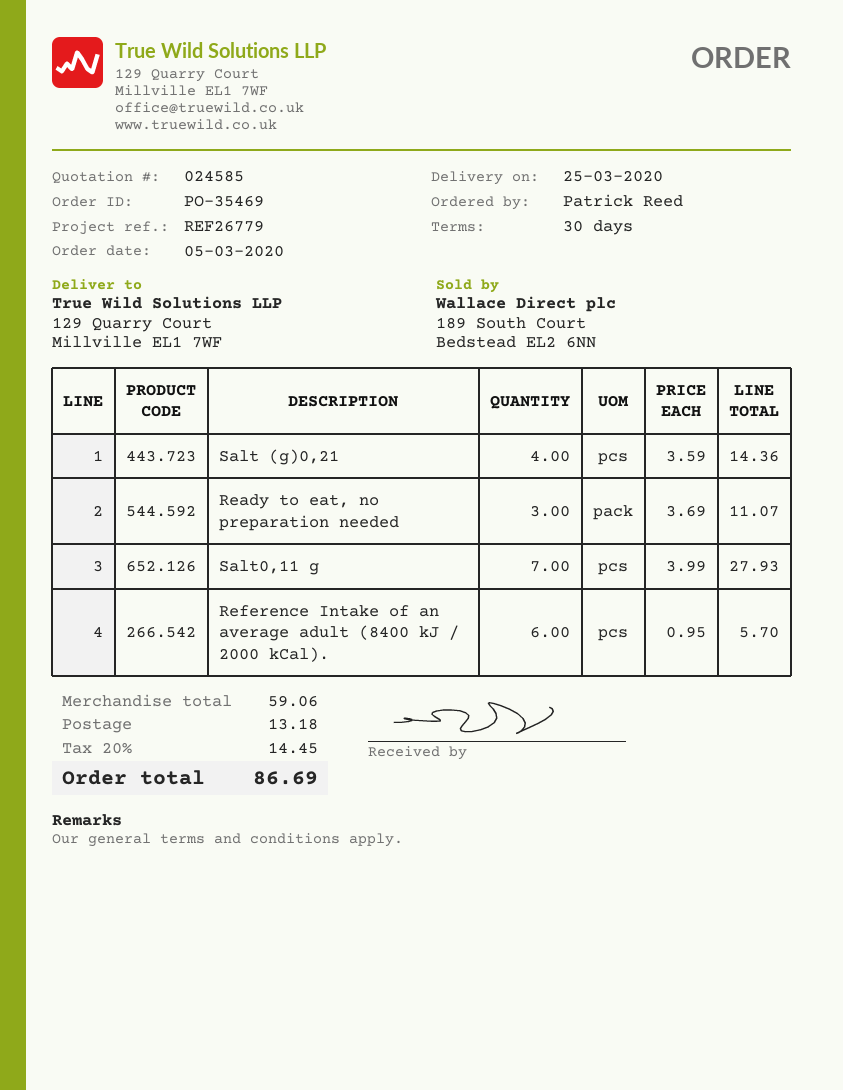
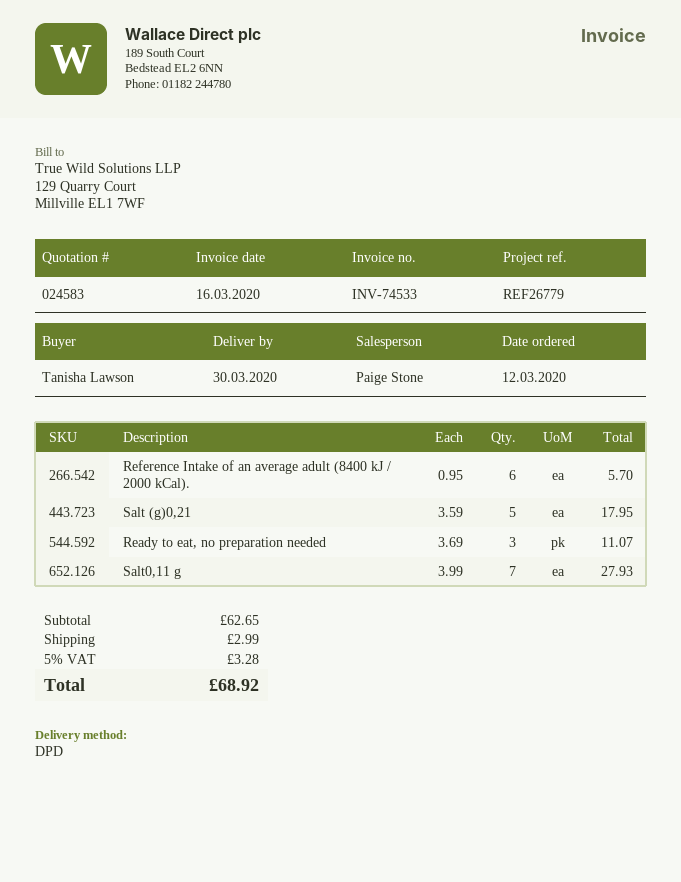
quote number: 024585 -> 024583
order date: 2020-03-05 -> 2020-03-12
delivery date: 2020-03-25 -> 2020-03-30
ordered by: Patrick Reed -> Tanisha Lawson
Salt (g)0,21: 4 x 3.59 = 14.36 -> 5 x 3.59 = 17.95
subtotal: 59.06 -> 62.65
shipping: 13.18 -> 2.99
tax: 20% = 14.45 -> 5% = 3.28
total: 86.69 -> 68.92

